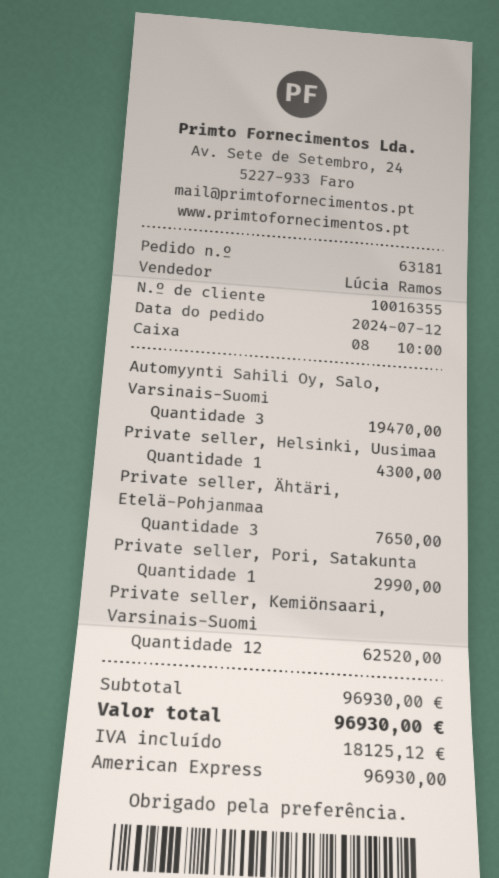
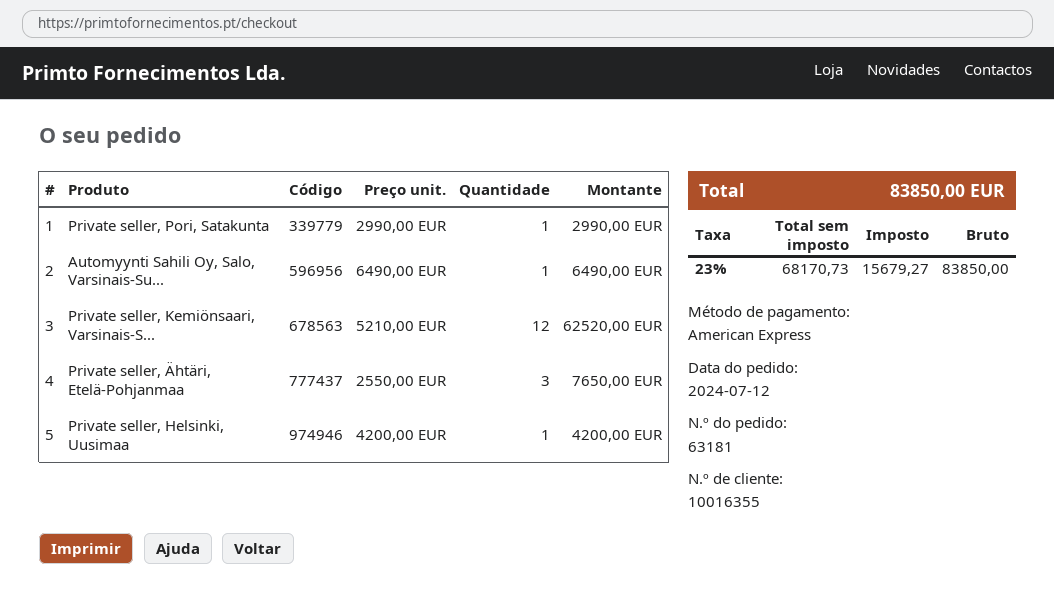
Automyynti Sahili Oy, Salo, Varsinais-Suomi: 3 for 19470.00 -> 1 for 6490.00
Private seller, Helsinki, Uusimaa: 1 for 4300.00 -> 1 for 4200.00
tax: 18125.12 -> 15679.27
total: 96930.00 -> 83850.00

